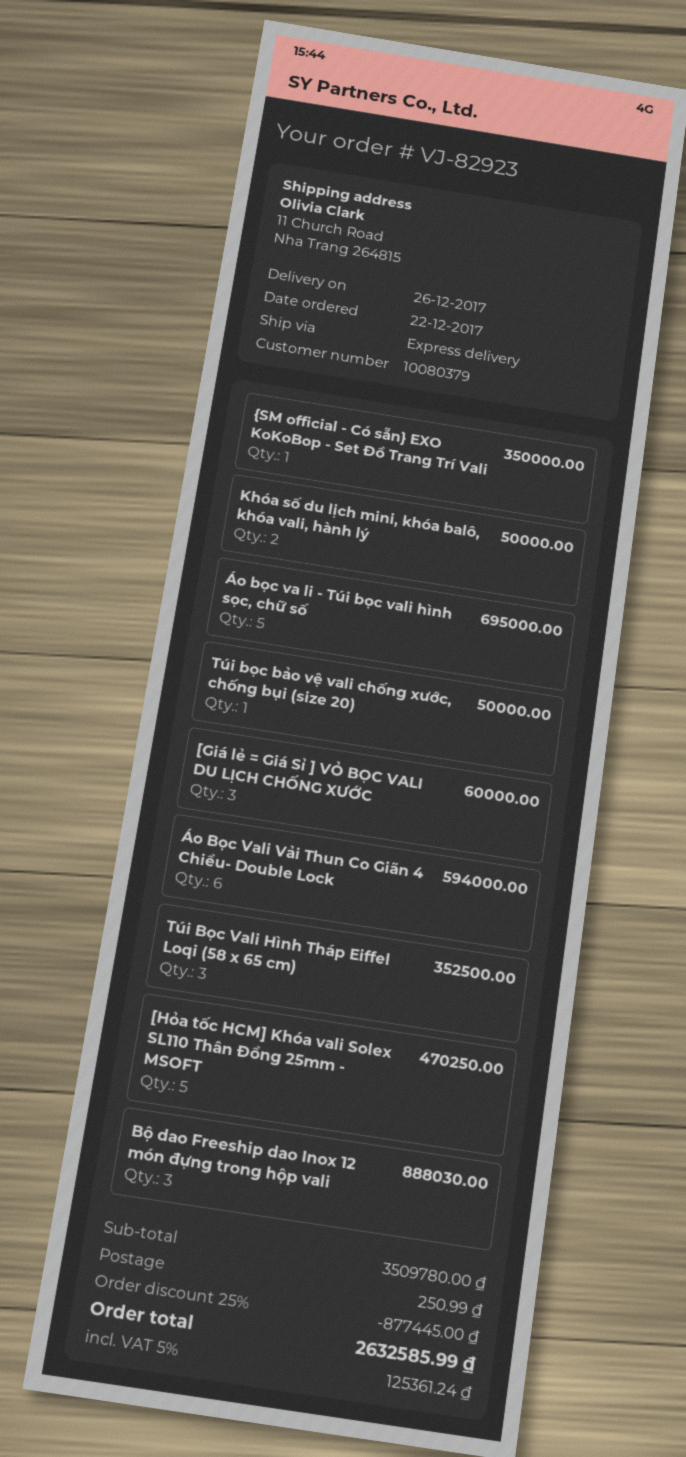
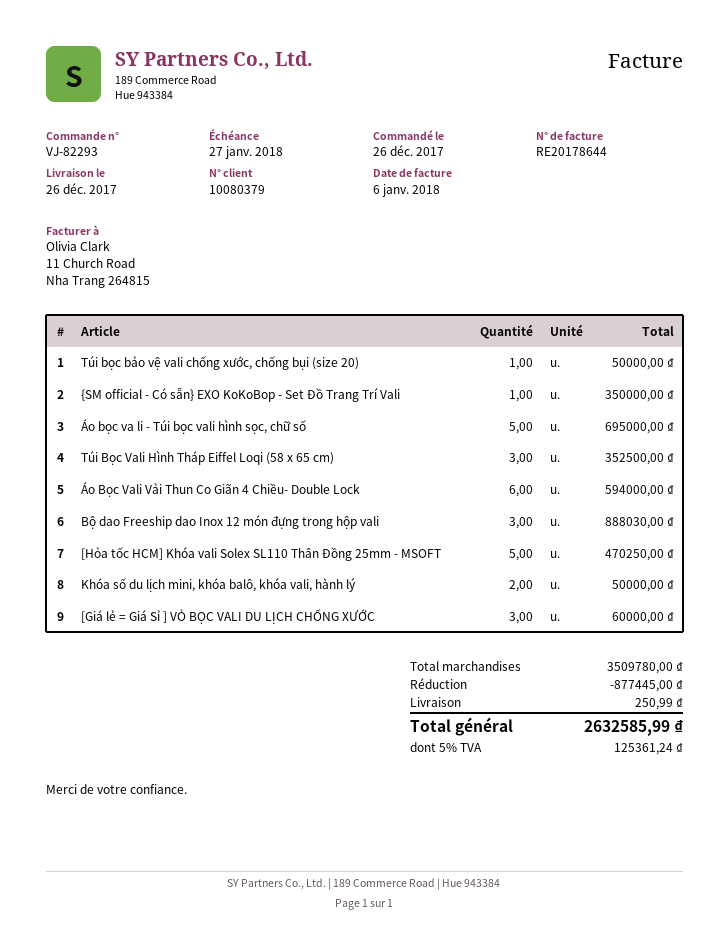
order number: VJ-82923 -> VJ-82293
order date: 2017-12-22 -> 2017-12-26

